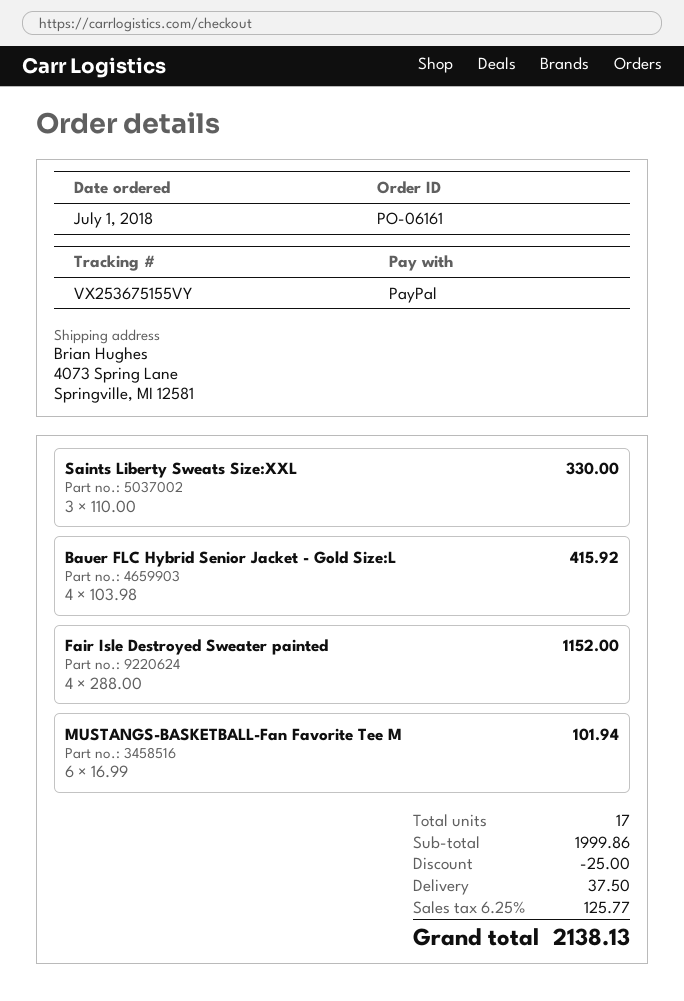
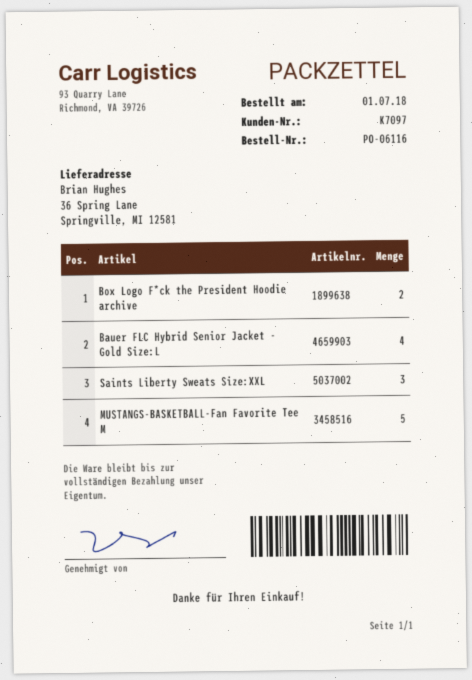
order number: PO-06161 -> PO-06116
ship to: 4073 Spring Lane, Springville, MI 12581 -> 36 Spring Lane, Springville, MI 12581
Fair Isle Destroyed Sweater painted: 4 -> none
MUSTANGS-BASKETBALL-Fan Favorite Tee M: 6 -> 5
Box Logo F*ck the President Hoodie archive: none -> 2

